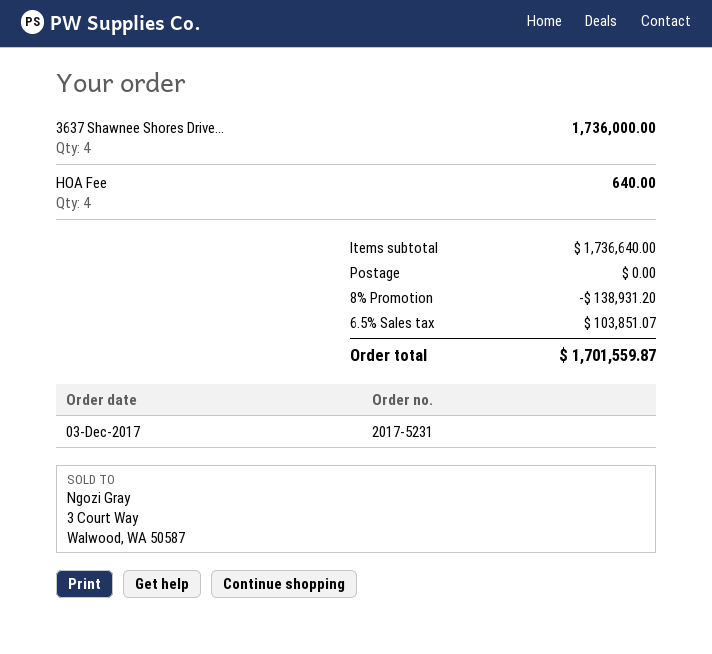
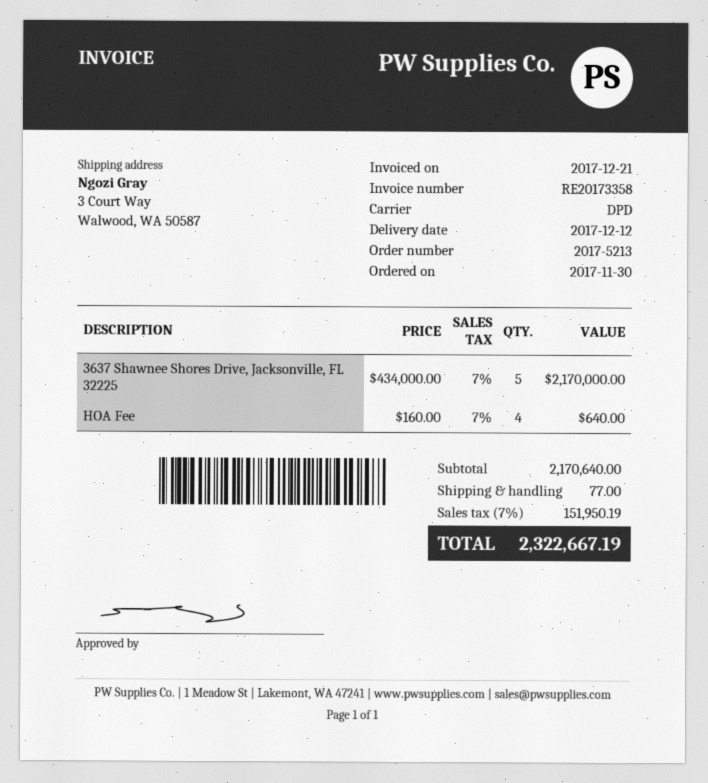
order number: 2017-5231 -> 2017-5213
order date: 2017-12-03 -> 2017-11-30
3637 Shawnee Shores Drive...: 4 for 1736000.00 -> 5 for 2170000.00
subtotal: 1736640.00 -> 2170640.00
discount: 8% = 138931.20 -> none
shipping: 0.00 -> 77.00
tax: 6.5% = 103851.07 -> 7% = 151950.19
total: 1701559.87 -> 2322667.19

